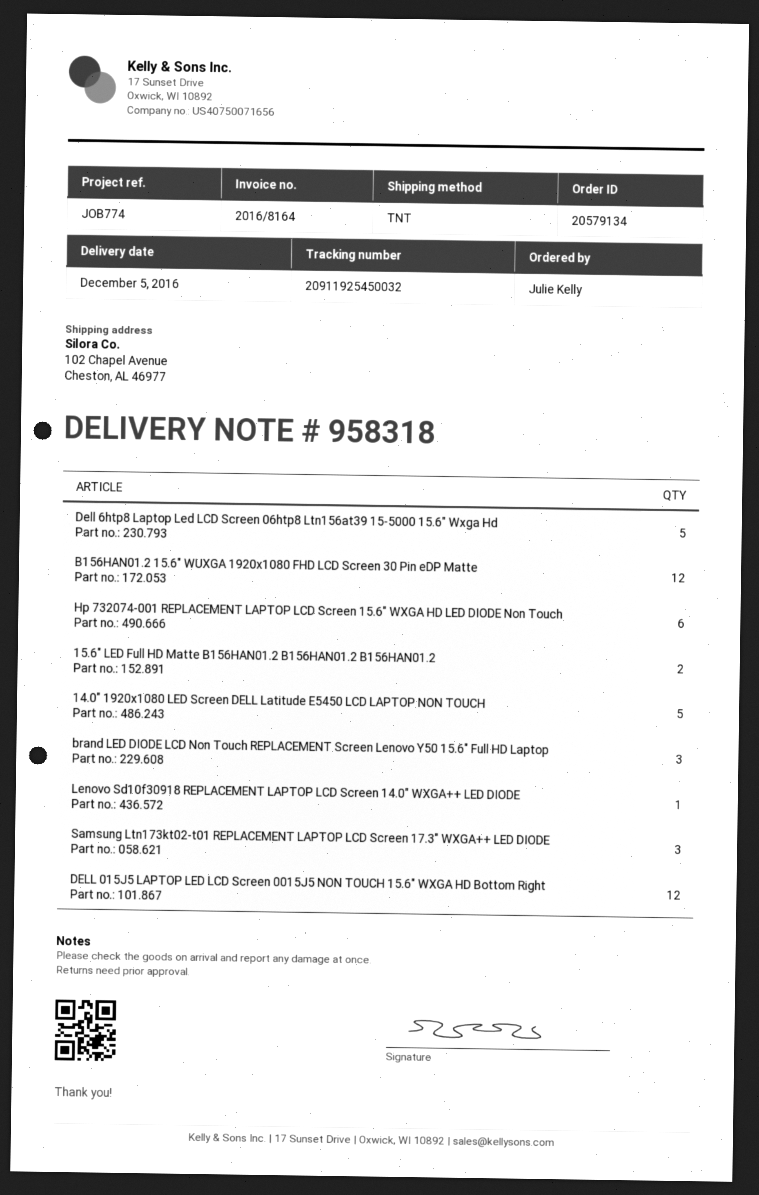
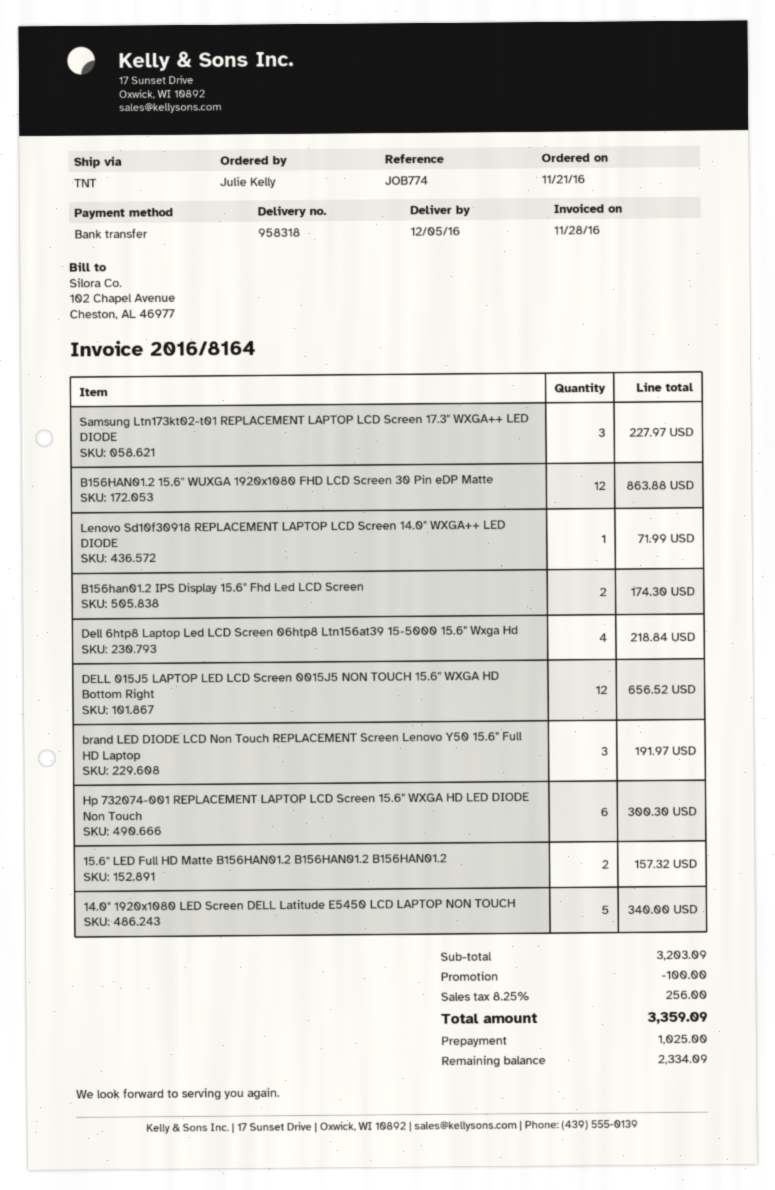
Dell 6htp8 Laptop Led LCD Screen 06htp8 Ltn156at39 15-5000 15.6" Wxga Hd: 5 -> 4
B156han01.2 IPS Display 15.6" Fhd Led LCD Screen: none -> 2

